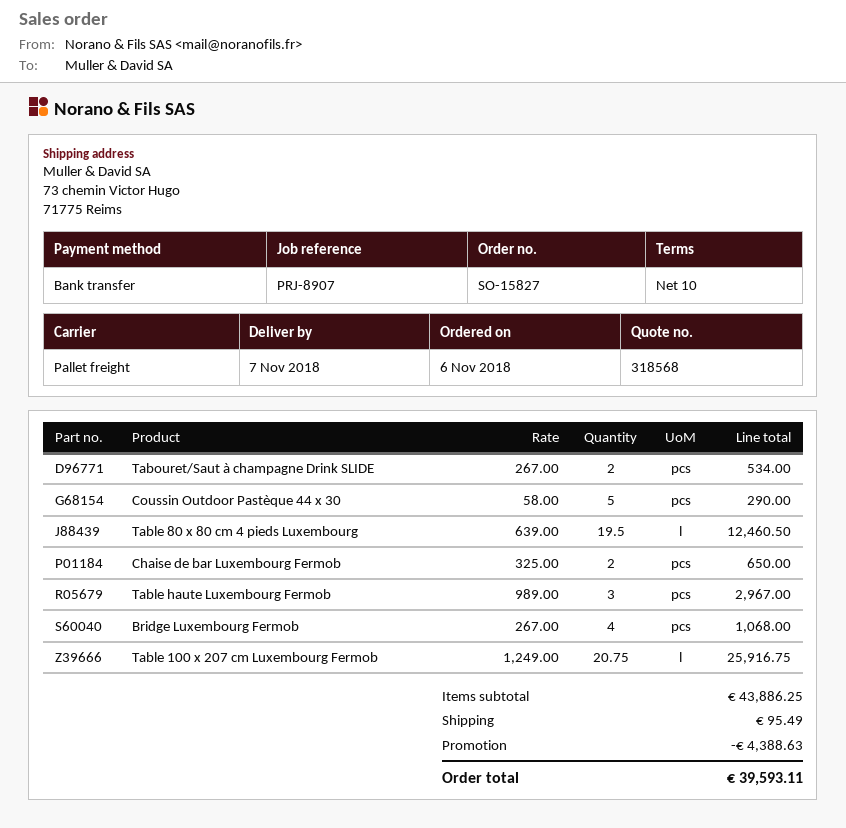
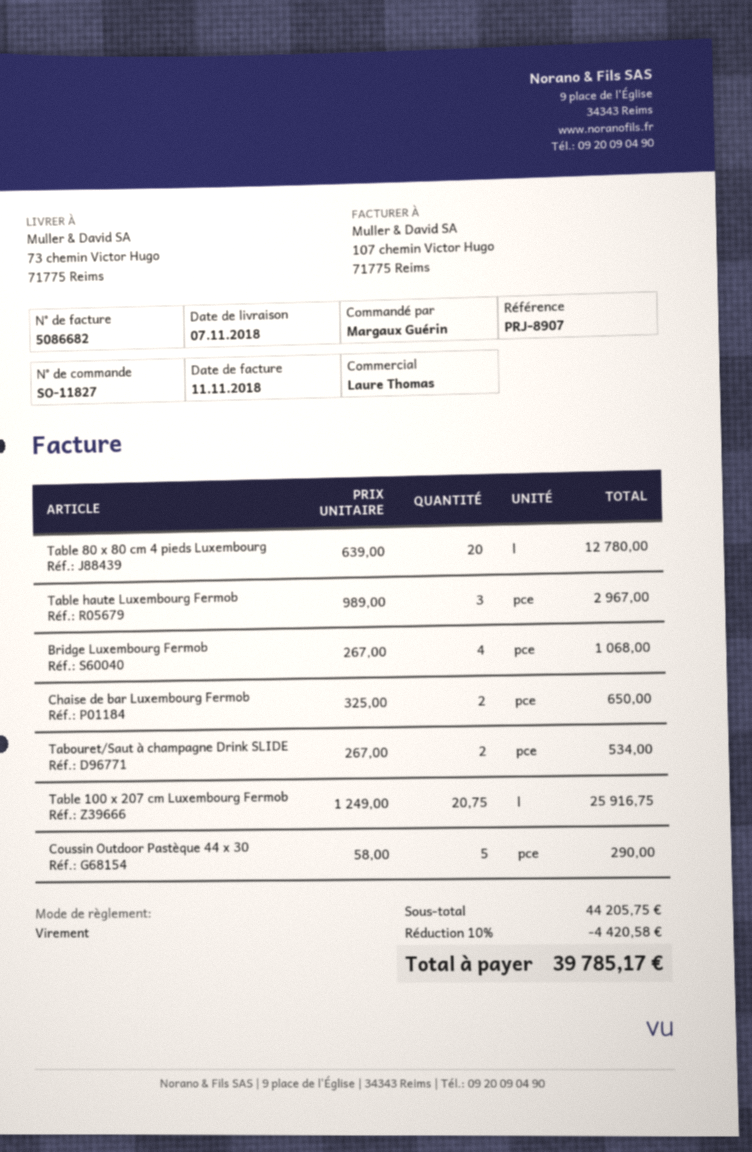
order number: SO-15827 -> SO-11827
Table 80 x 80 cm 4 pieds Luxembourg: 19.5 x 639.00 = 12460.50 -> 20 x 639.00 = 12780.00
subtotal: 43886.25 -> 44205.75
discount: 4388.63 -> 4420.58
shipping: 95.49 -> none
total: 39593.11 -> 39785.17

